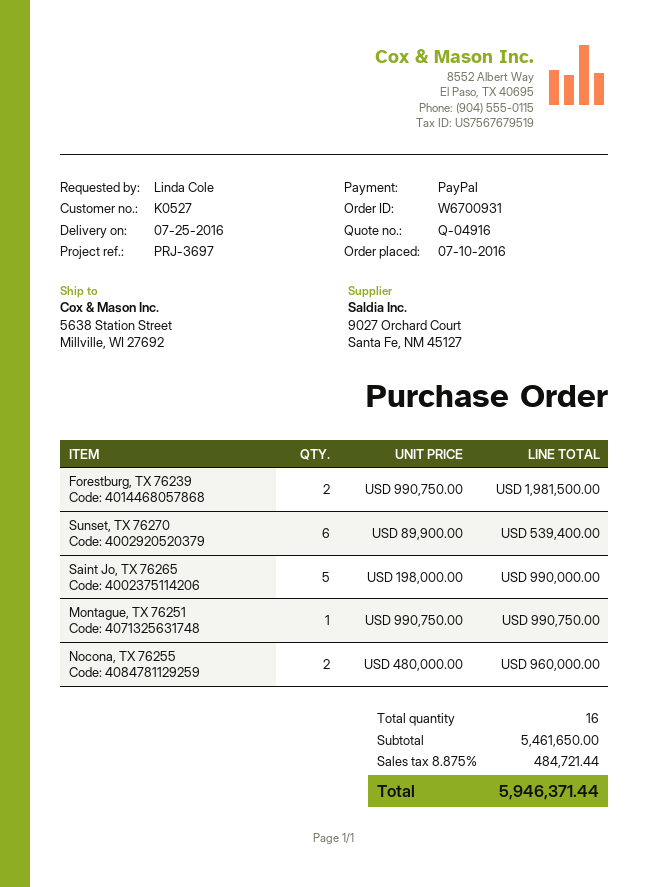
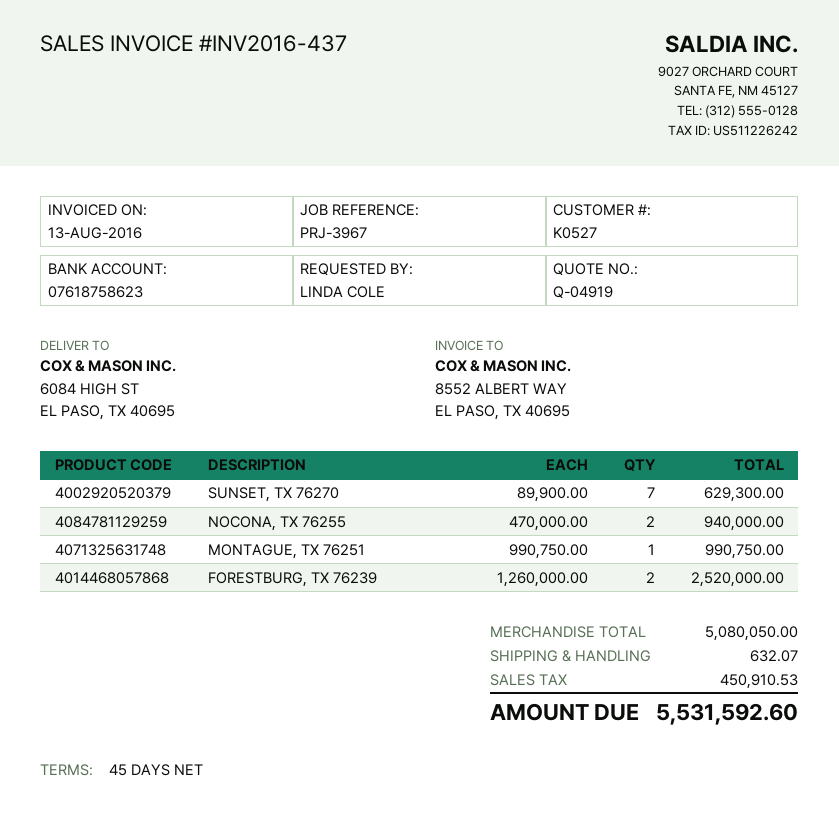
quote number: Q-04916 -> Q-04919
reference: PRJ-3697 -> PRJ-3967
ship to: 5638 Station Street, Millville, WI 27692 -> 6084 HIGH ST, EL PASO, TX 40695
Forestburg, TX 76239: 2 x 990750.00 = 1981500.00 -> 2 x 1260000.00 = 2520000.00
Sunset, TX 76270: 6 x 89900.00 = 539400.00 -> 7 x 89900.00 = 629300.00
Saint Jo, TX 76265: 5 x 198000.00 = 990000.00 -> none
Nocona, TX 76255: 2 x 480000.00 = 960000.00 -> 2 x 470000.00 = 940000.00
subtotal: 5461650.00 -> 5080050.00
shipping: none -> 632.07
tax: 484721.44 -> 450910.53
total: 5946371.44 -> 5531592.60

